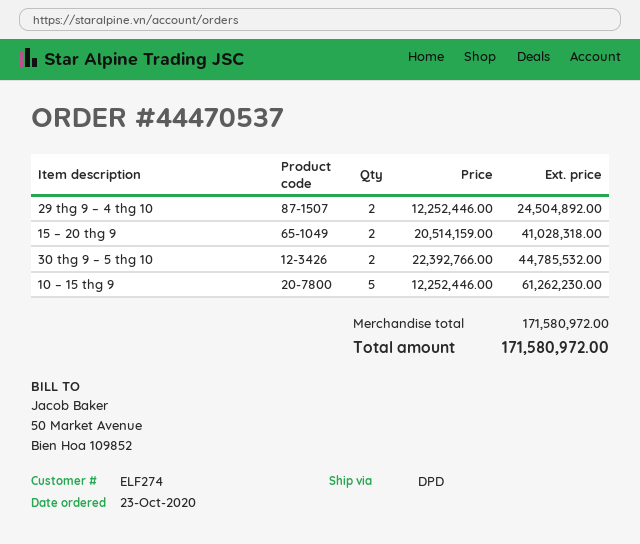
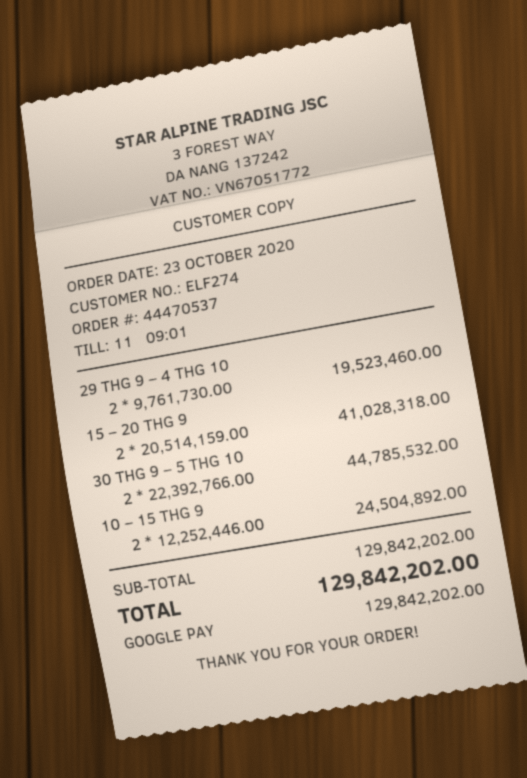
29 thg 9 – 4 thg 10: 2 x 12252446.00 = 24504892.00 -> 2 x 9761730.00 = 19523460.00
10 – 15 thg 9: 5 x 12252446.00 = 61262230.00 -> 2 x 12252446.00 = 24504892.00
subtotal: 171580972.00 -> 129842202.00
total: 171580972.00 -> 129842202.00

